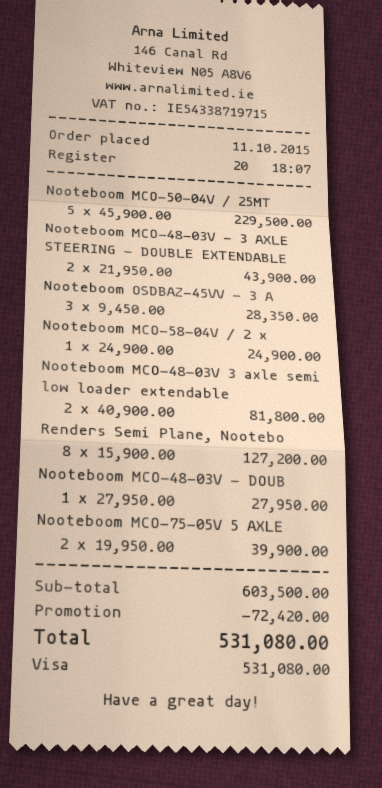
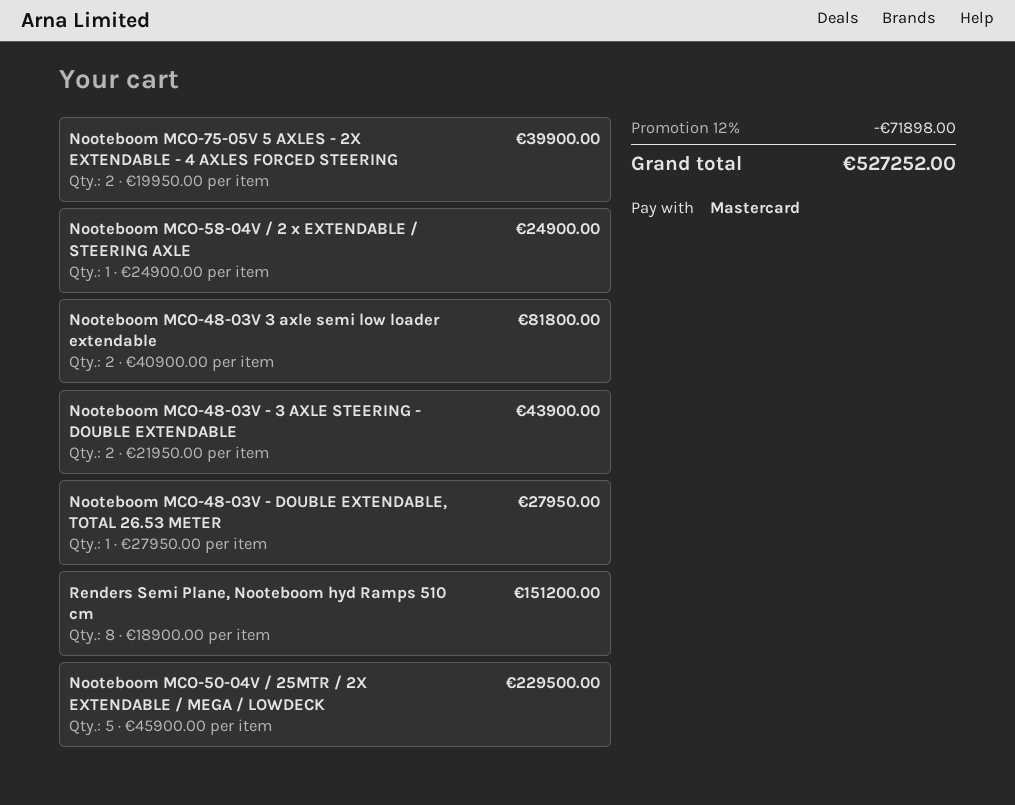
payment method: Visa -> Mastercard
Nooteboom OSDBAZ-45VV - 3 A: 3 x 9450.00 = 28350.00 -> none
Renders Semi Plane, Nootebo: 8 x 15900.00 = 127200.00 -> 8 x 18900.00 = 151200.00
discount: 72420.00 -> 71898.00
total: 531080.00 -> 527252.00

